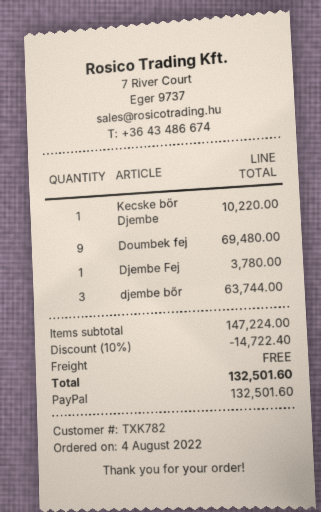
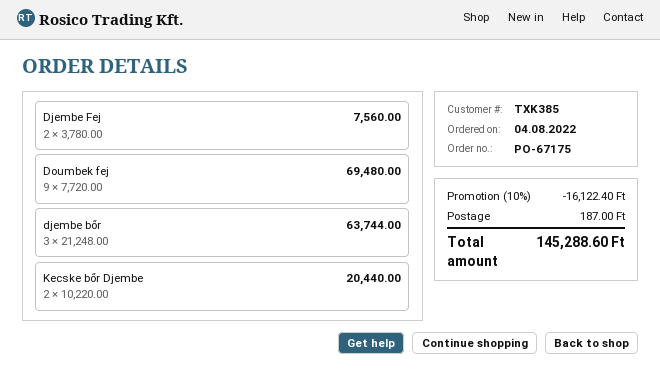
customer number: TXK782 -> TXK385
Kecske bőr Djembe: 1 for 10220.00 -> 2 for 20440.00
Djembe Fej: 1 for 3780.00 -> 2 for 7560.00
discount: 10% = 14722.40 -> 10% = 16122.40
shipping: 0.00 -> 187.00
total: 132501.60 -> 145288.60

